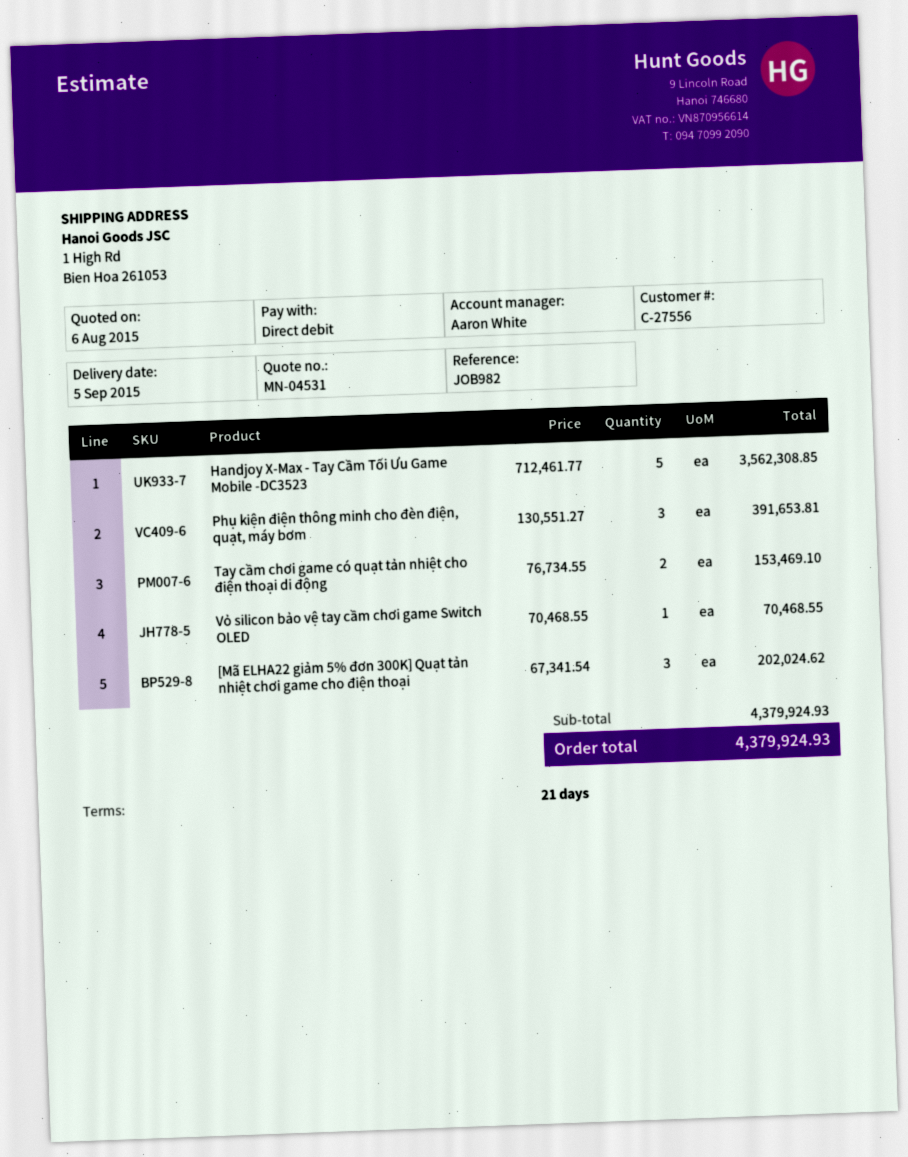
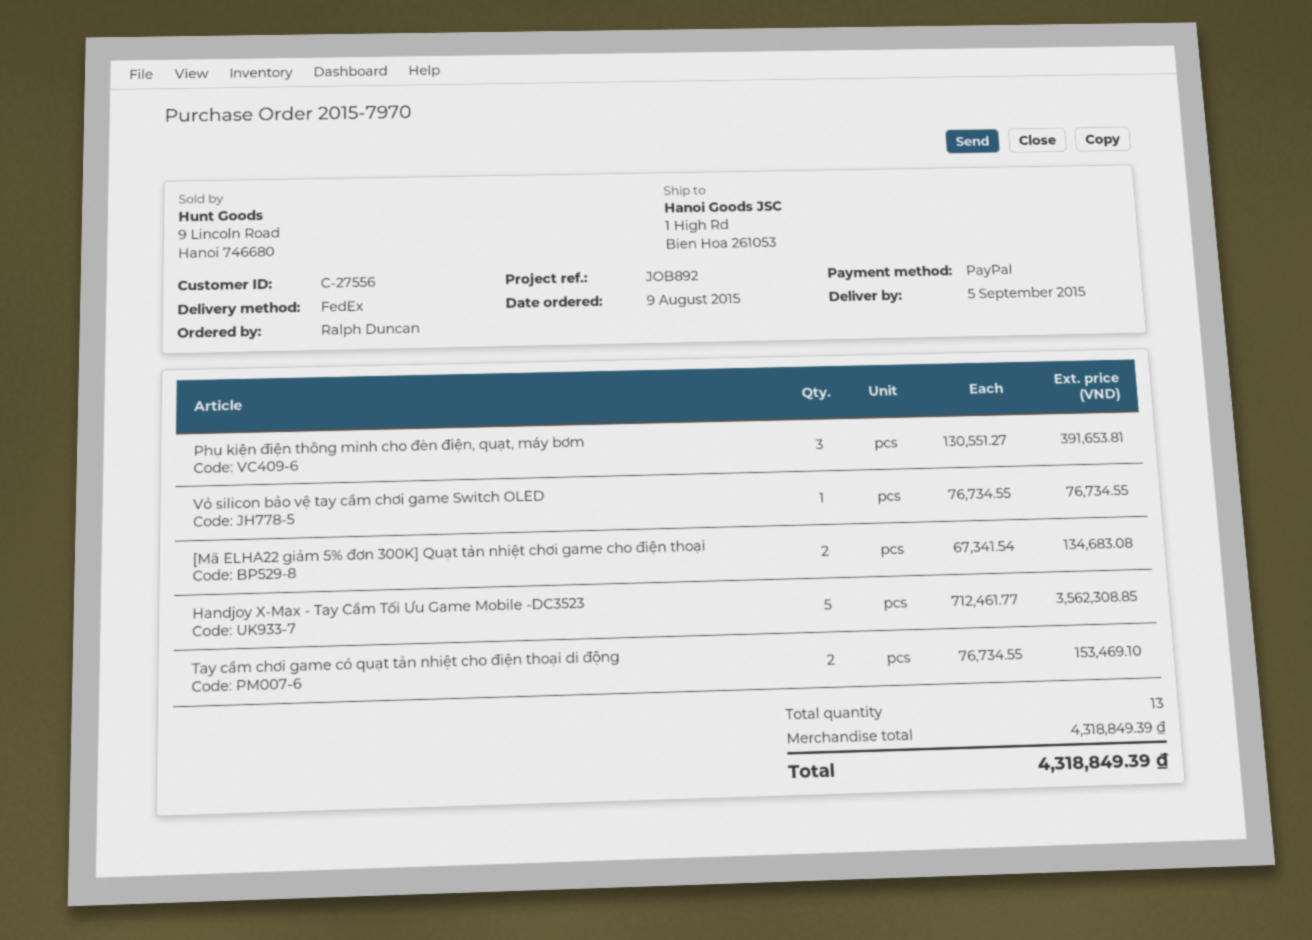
reference: JOB982 -> JOB892
payment method: direct debit -> PayPal
Vỏ silicon bảo vệ tay cầm chơi game Switch OLED: 1 x 70468.55 = 70468.55 -> 1 x 76734.55 = 76734.55
[Mã ELHA22 giảm 5% đơn 300K] Quạt tản nhiệt chơi game cho điện thoại: 3 x 67341.54 = 202024.62 -> 2 x 67341.54 = 134683.08
subtotal: 4379924.93 -> 4318849.39
total: 4379924.93 -> 4318849.39

